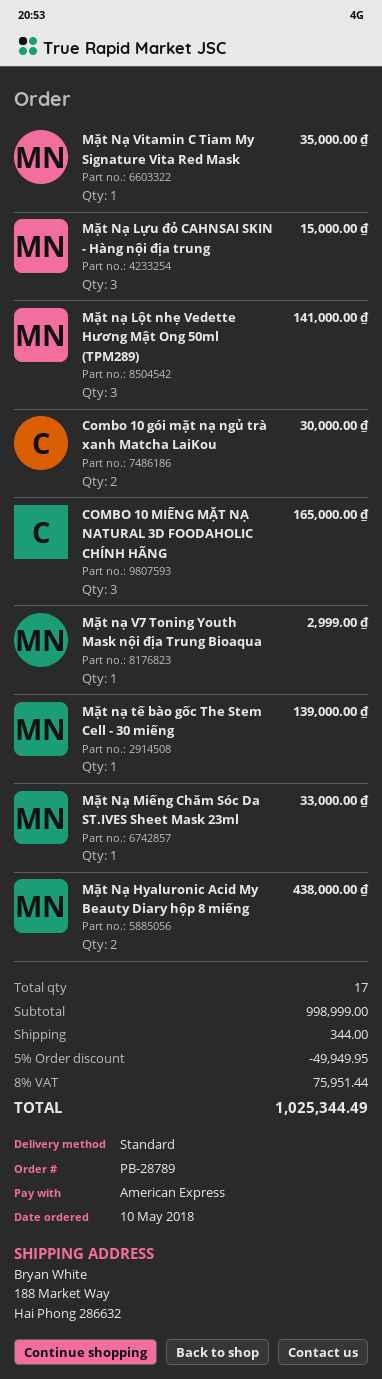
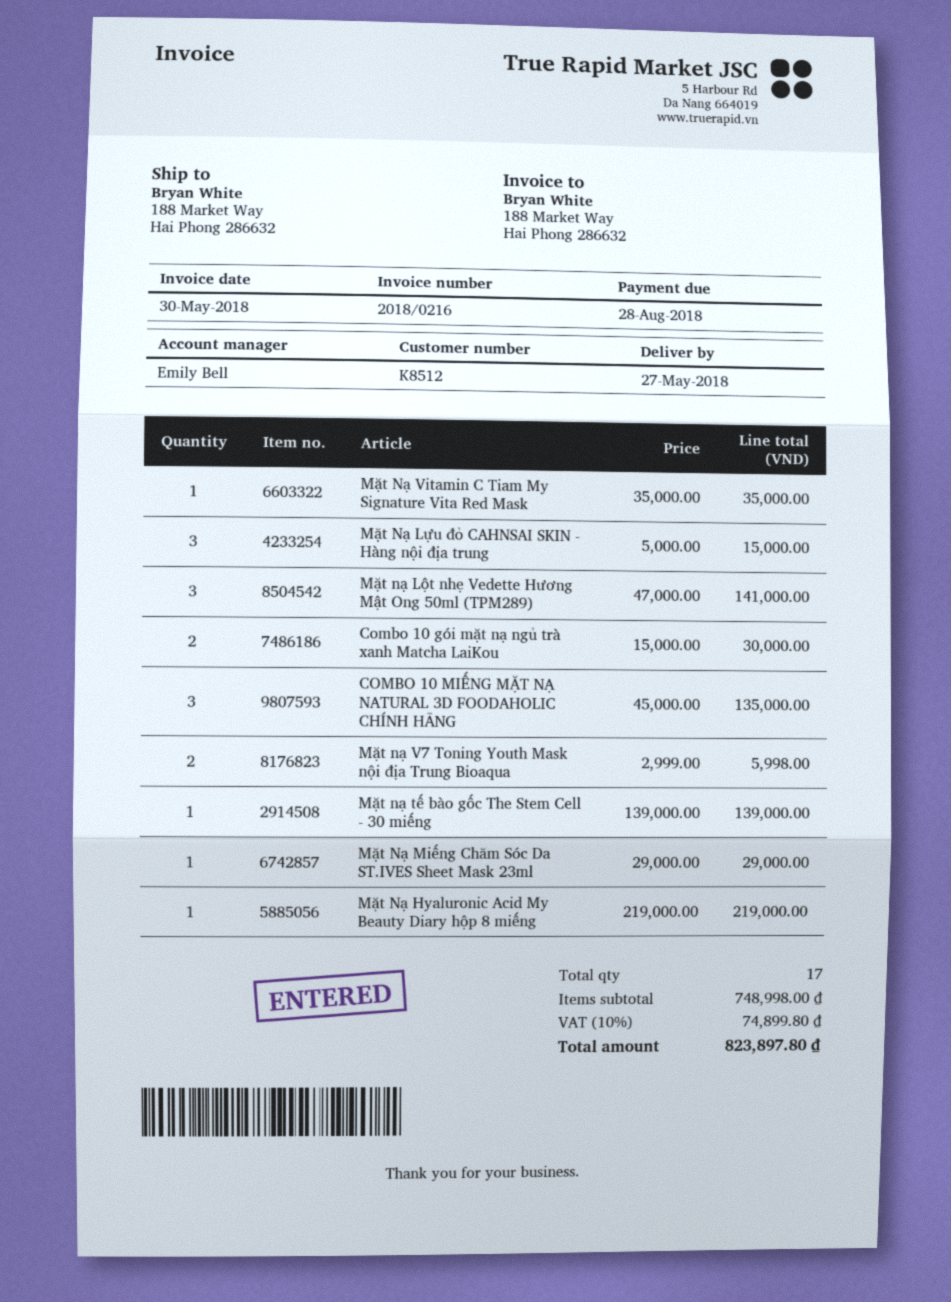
COMBO 10 MIẾNG MẶT NẠ NATURAL 3D FOODAHOLIC CHÍNH HÃNG: 3 for 165000.00 -> 3 for 135000.00
Mặt nạ V7 Toning Youth Mask nội địa Trung Bioaqua: 1 for 2999.00 -> 2 for 5998.00
Mặt Nạ Miếng Chăm Sóc Da ST.IVES Sheet Mask 23ml: 1 for 33000.00 -> 1 for 29000.00
Mặt Nạ Hyaluronic Acid My Beauty Diary hộp 8 miếng: 2 for 438000.00 -> 1 for 219000.00
subtotal: 998999.00 -> 748998.00
discount: 5% = 49949.95 -> none
shipping: 344.00 -> none
tax: 8% = 75951.44 -> 10% = 74899.80
total: 1025344.49 -> 823897.80

